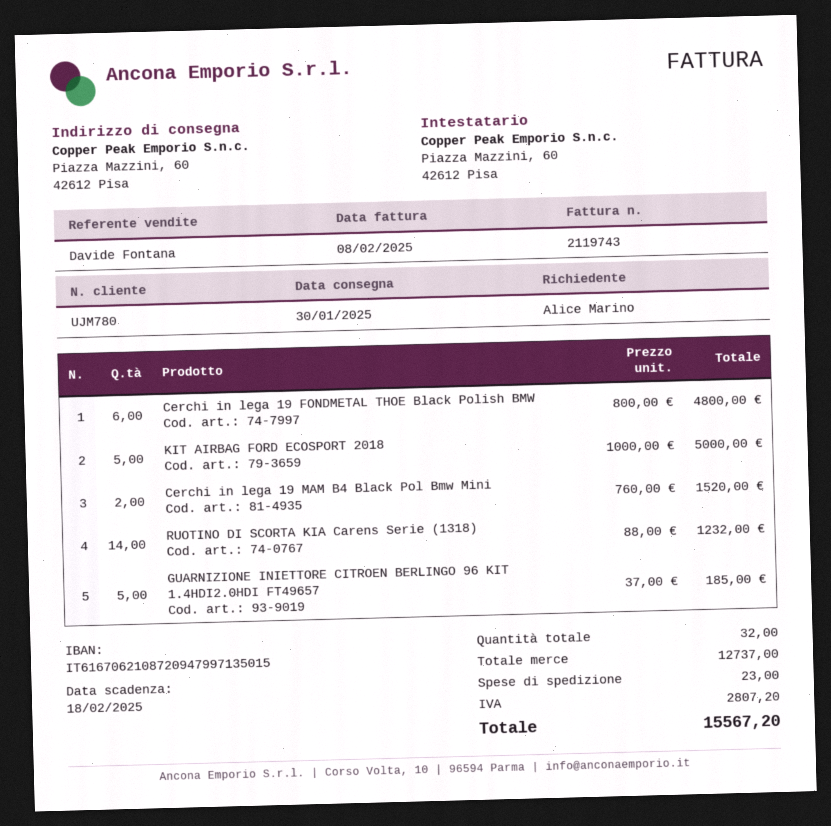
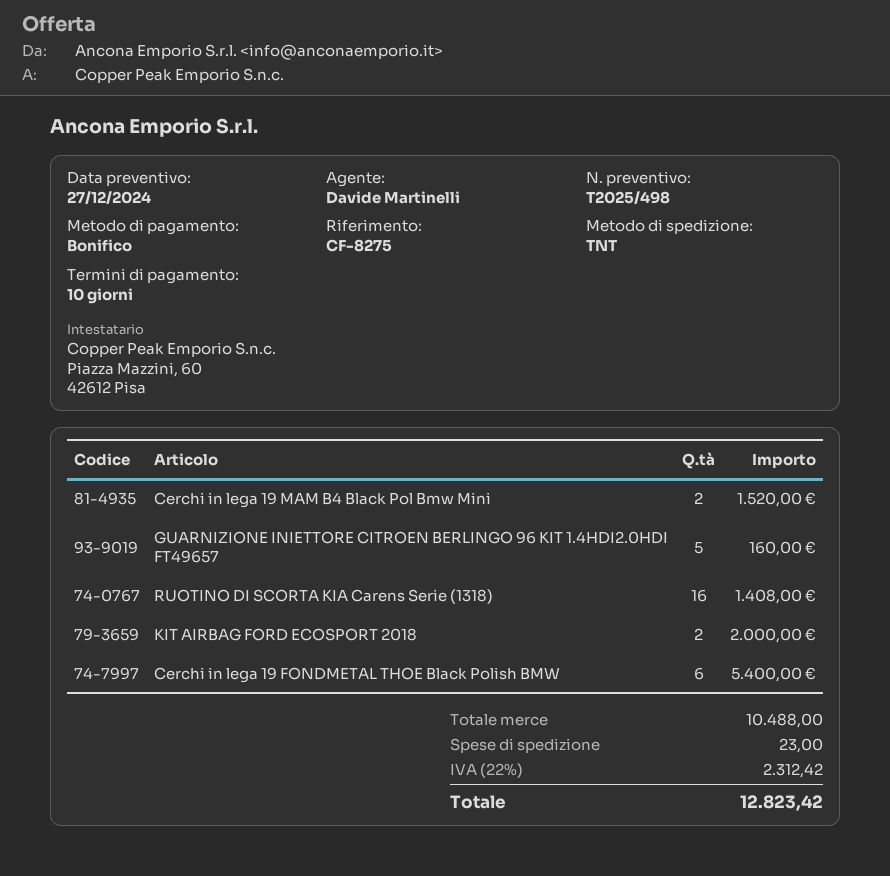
sales rep: Davide Fontana -> Davide Martinelli
Cerchi in lega 19 FONDMETAL THOE Black Polish BMW: 6 for 4800.00 -> 6 for 5400.00
KIT AIRBAG FORD ECOSPORT 2018: 5 for 5000.00 -> 2 for 2000.00
RUOTINO DI SCORTA KIA Carens Serie (1318): 14 for 1232.00 -> 16 for 1408.00
GUARNIZIONE INIETTORE CITROEN BERLINGO 96 KIT 1.4HDI2.0HDI FT49657: 5 for 185.00 -> 5 for 160.00
subtotal: 12737.00 -> 10488.00
tax: 2807.20 -> 2312.42
total: 15567.20 -> 12823.42

